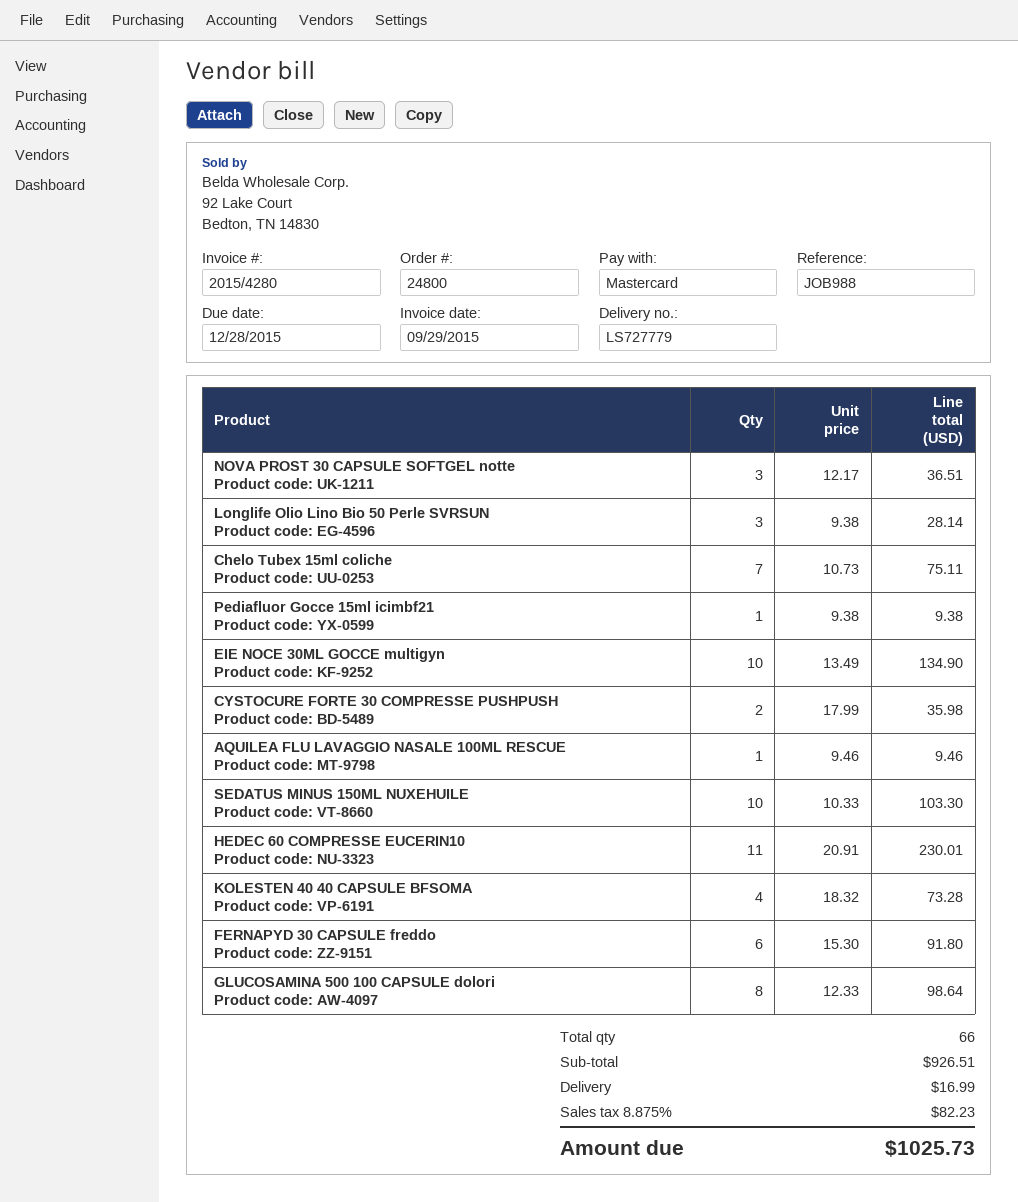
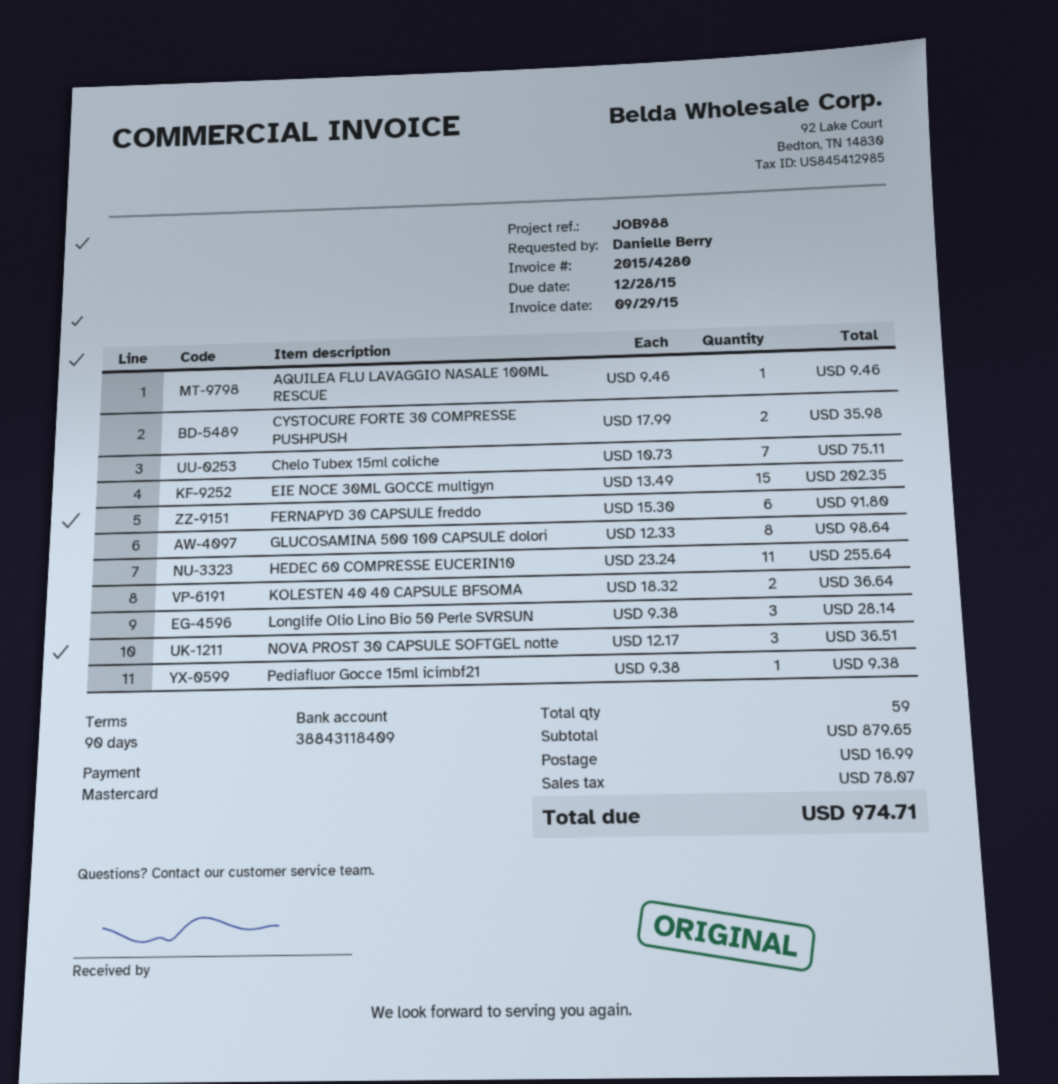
EIE NOCE 30ML GOCCE multigyn: 10 x 13.49 = 134.90 -> 15 x 13.49 = 202.35
SEDATUS MINUS 150ML NUXEHUILE: 10 x 10.33 = 103.30 -> none
HEDEC 60 COMPRESSE EUCERIN10: 11 x 20.91 = 230.01 -> 11 x 23.24 = 255.64
KOLESTEN 40 40 CAPSULE BFSOMA: 4 x 18.32 = 73.28 -> 2 x 18.32 = 36.64
total quantity: 66 -> 59
subtotal: 926.51 -> 879.65
tax: 82.23 -> 78.07
total: 1025.73 -> 974.71

